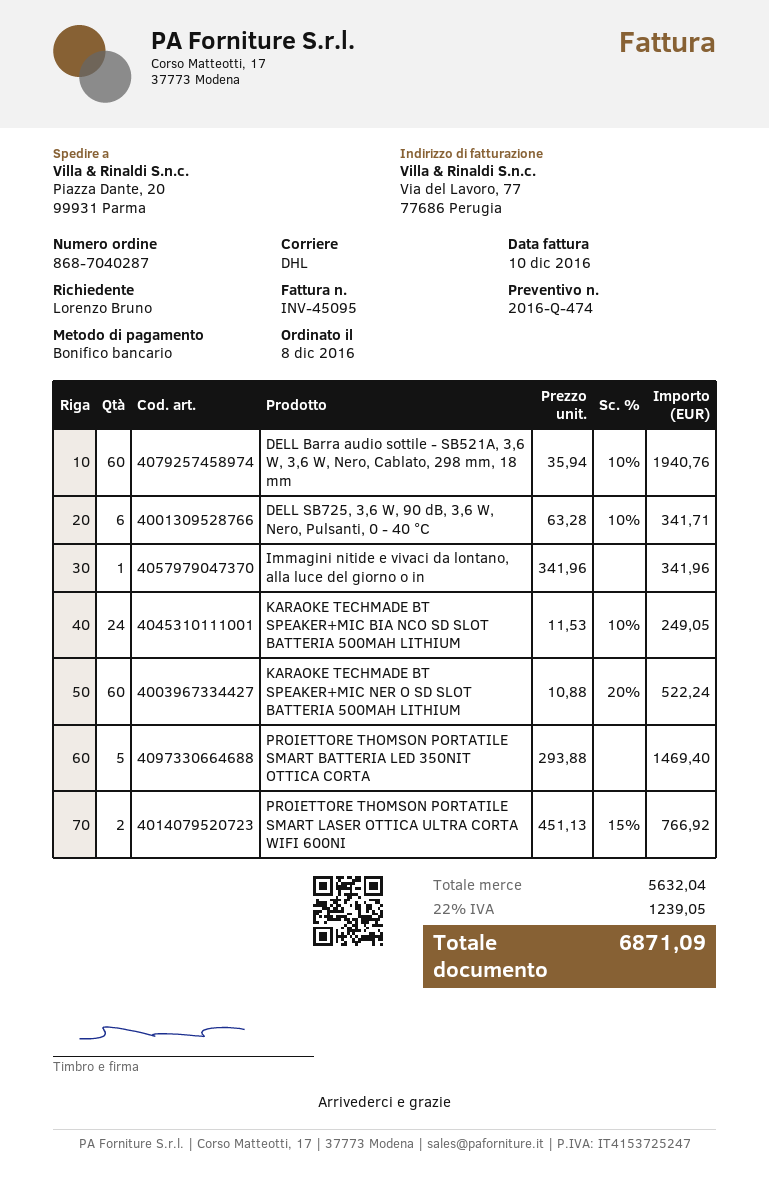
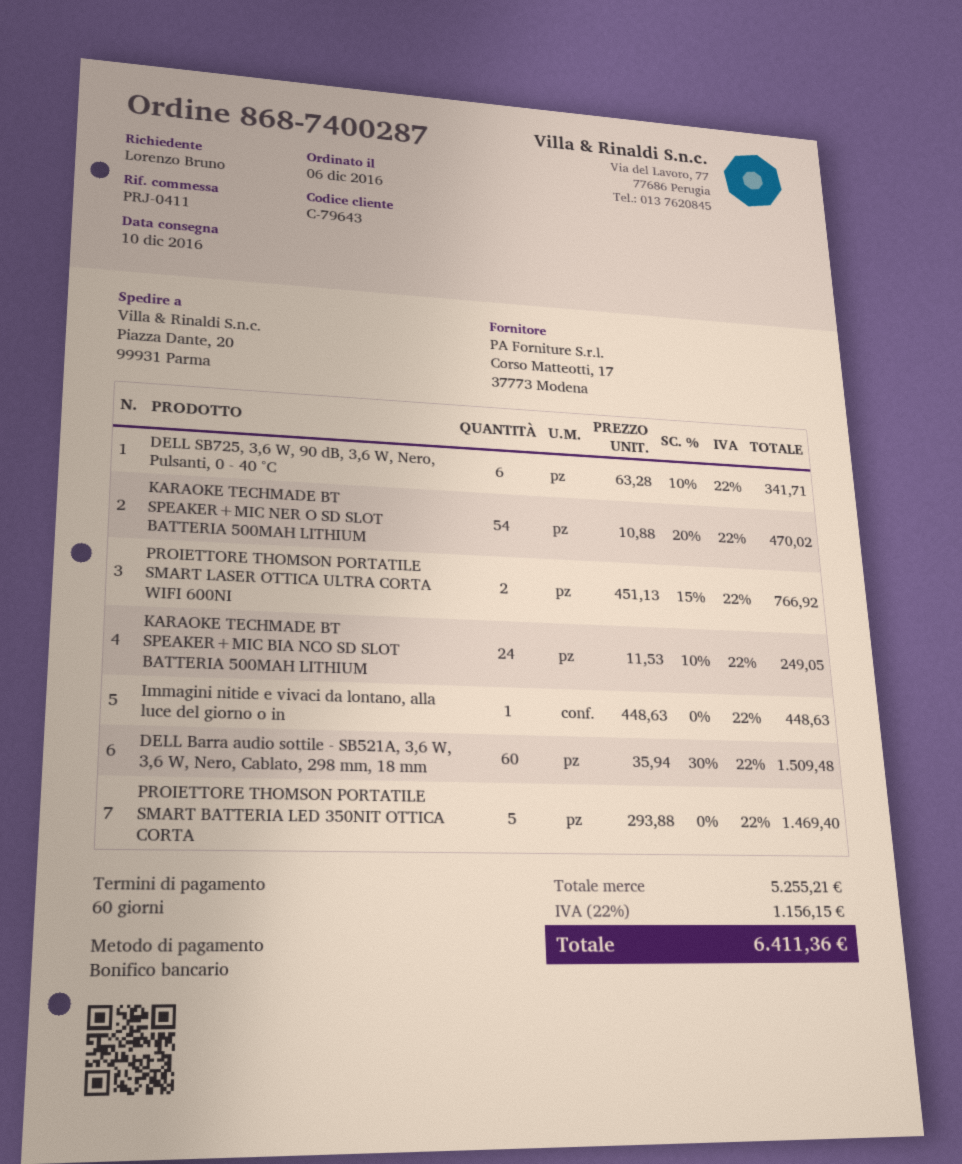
order number: 868-7040287 -> 868-7400287
order date: 2016-12-08 -> 2016-12-06
DELL Barra audio sottile - SB521A, 3,6 W, 3,6 W, Nero, Cablato, 298 mm, 18 mm: 60 x 35.94 - 10% = 1940.76 -> 60 x 35.94 - 30% = 1509.48
Immagini nitide e vivaci da lontano, alla luce del giorno o in: 1 x 341.96 = 341.96 -> 1 x 448.63 = 448.63
KARAOKE TECHMADE BT SPEAKER+MIC NER O SD SLOT BATTERIA 500MAH LITHIUM: 60 x 10.88 - 20% = 522.24 -> 54 x 10.88 - 20% = 470.02
subtotal: 5632.04 -> 5255.21
tax: 22% = 1239.05 -> 22% = 1156.15
total: 6871.09 -> 6411.36

